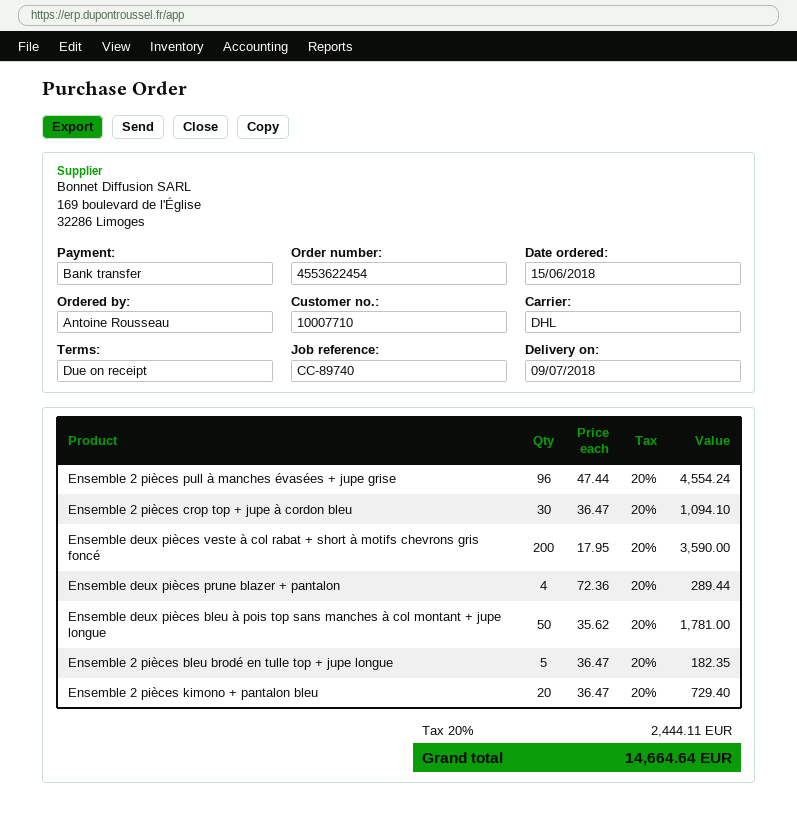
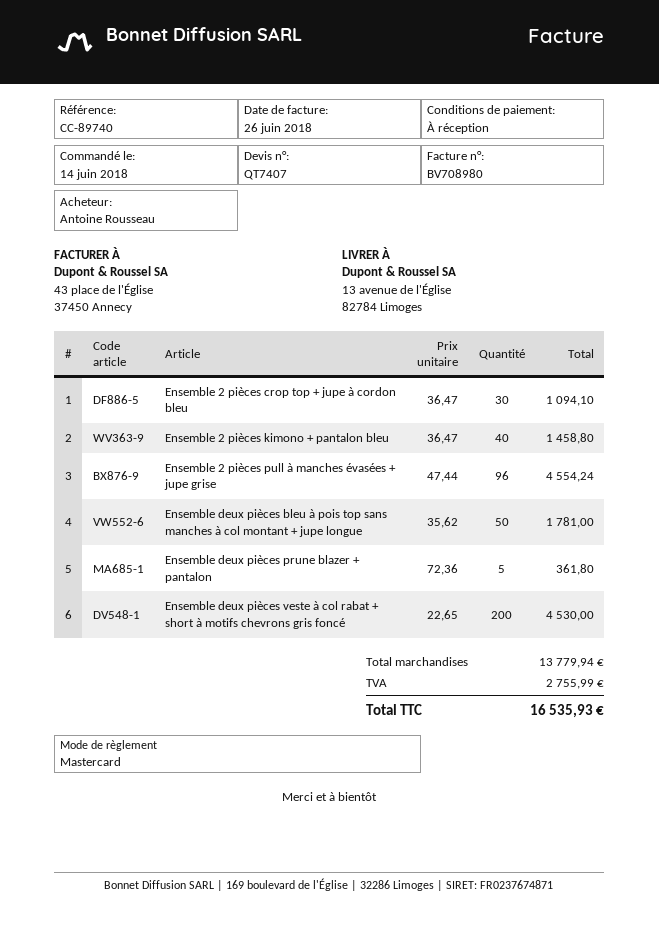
order date: 2018-06-15 -> 2018-06-14
payment method: bank transfer -> Mastercard
Ensemble deux pièces veste à col rabat + short à motifs chevrons gris foncé: 200 x 17.95 = 3590.00 -> 200 x 22.65 = 4530.00
Ensemble deux pièces prune blazer + pantalon: 4 x 72.36 = 289.44 -> 5 x 72.36 = 361.80
Ensemble 2 pièces bleu brodé en tulle top + jupe longue: 5 x 36.47 = 182.35 -> none
Ensemble 2 pièces kimono + pantalon bleu: 20 x 36.47 = 729.40 -> 40 x 36.47 = 1458.80
tax: 2444.11 -> 2755.99
total: 14664.64 -> 16535.93

